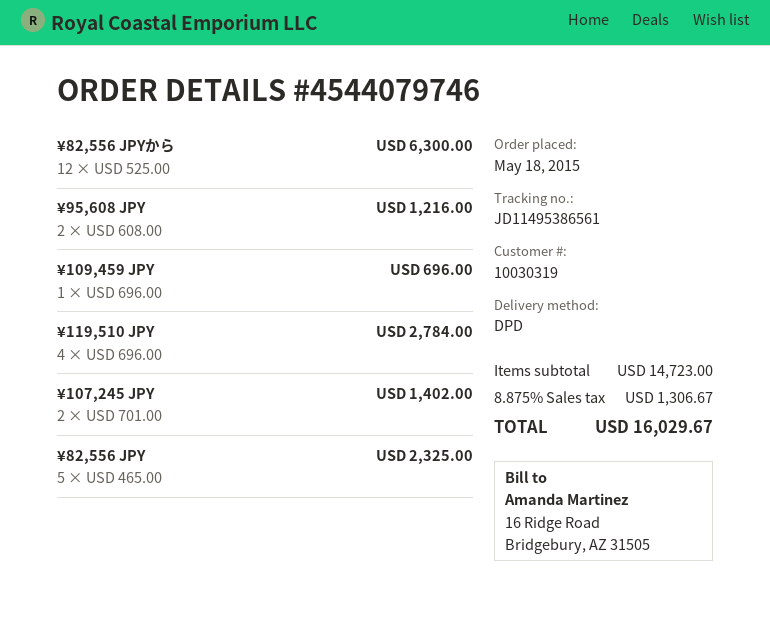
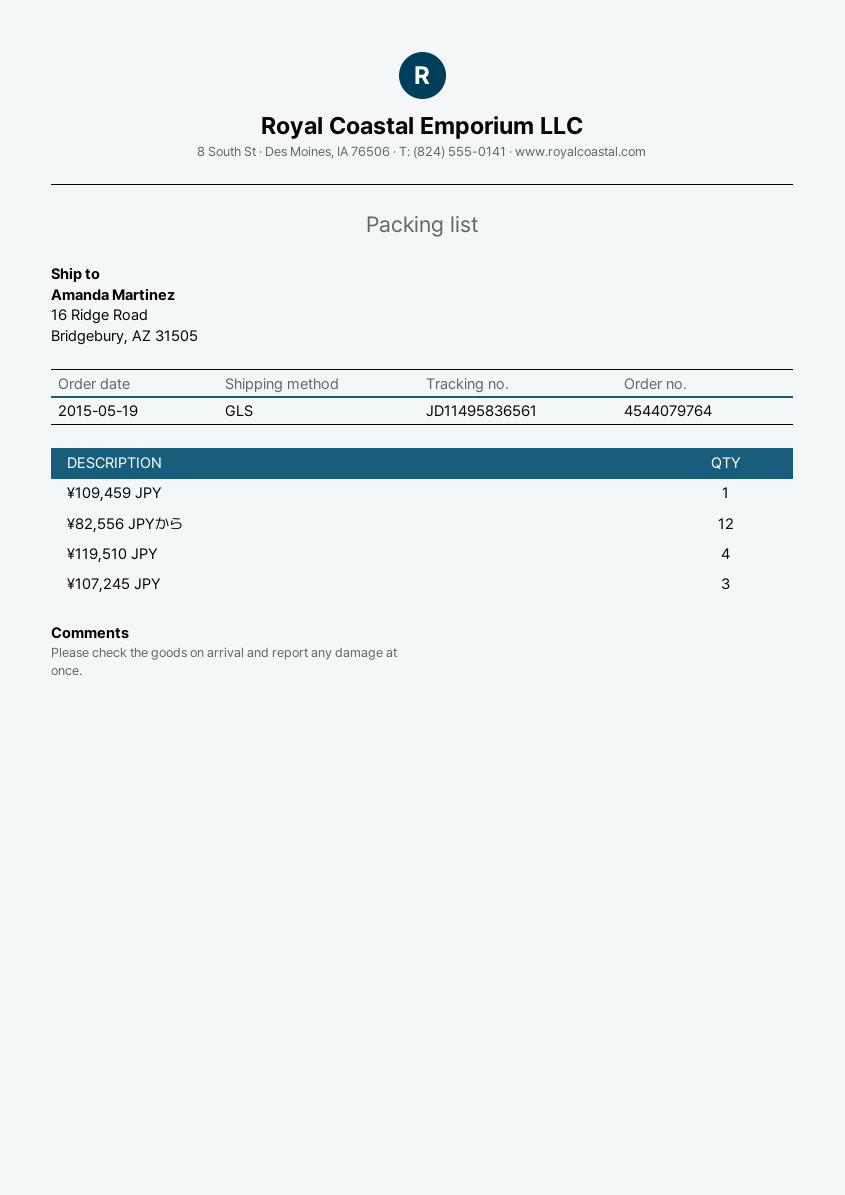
order number: 4544079746 -> 4544079764
order date: 2015-05-18 -> 2015-05-19
shipping method: DPD -> GLS
tracking number: JD11495386561 -> JD11495836561
¥95,608 JPY: 2 -> none
¥107,245 JPY: 2 -> 3
¥82,556 JPY: 5 -> none

